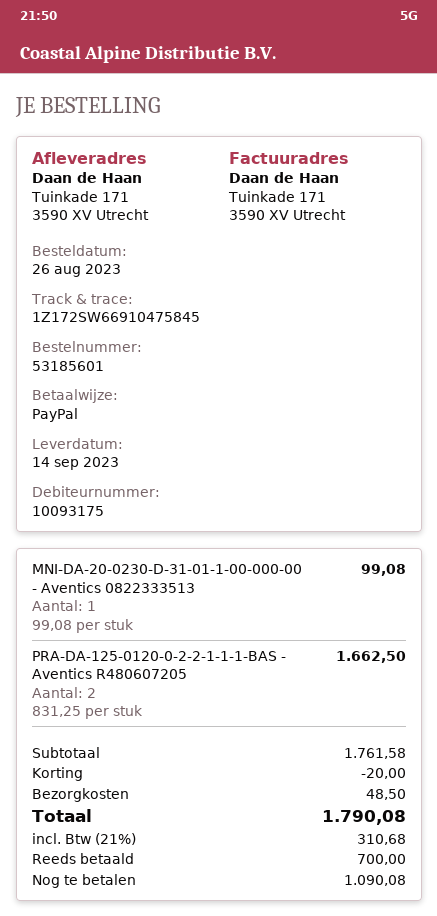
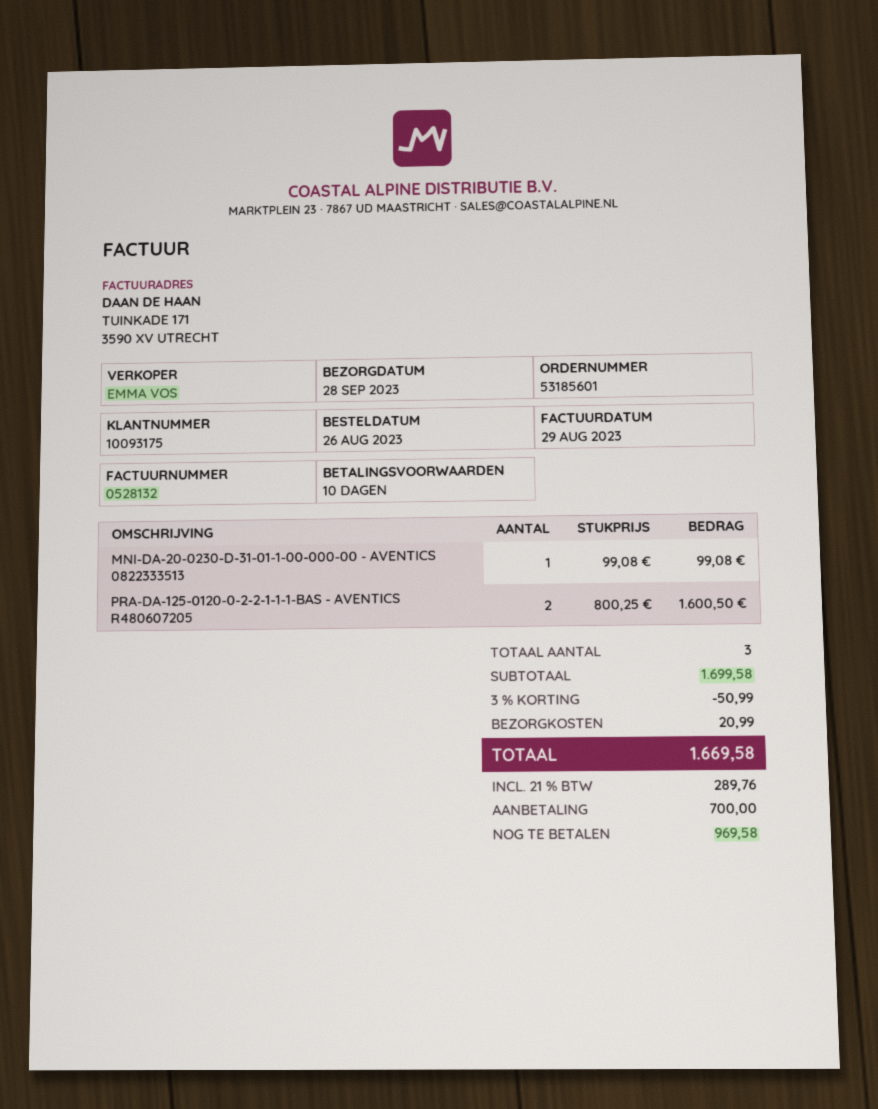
delivery date: 2023-09-14 -> 2023-09-28
PRA-DA-125-0120-0-2-2-1-1-1-BAS - Aventics R480607205: 2 x 831.25 = 1662.50 -> 2 x 800.25 = 1600.50
subtotal: 1761.58 -> 1699.58
discount: 20.00 -> 50.99
shipping: 48.50 -> 20.99
tax: 21% = 310.68 -> 21% = 289.76
total: 1790.08 -> 1669.58
balance: 1090.08 -> 969.58

